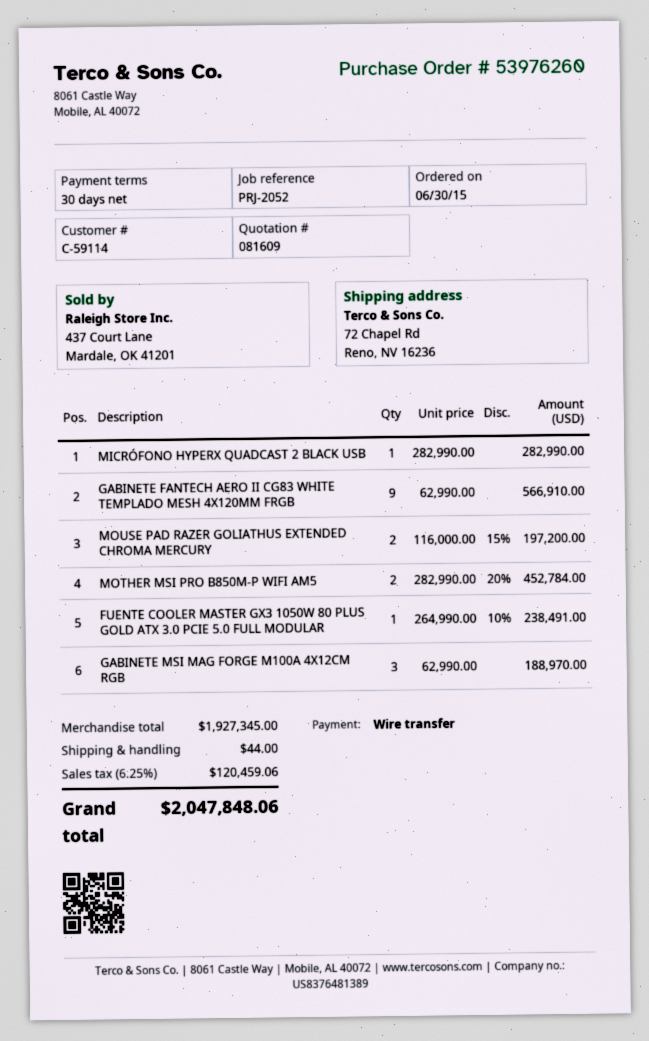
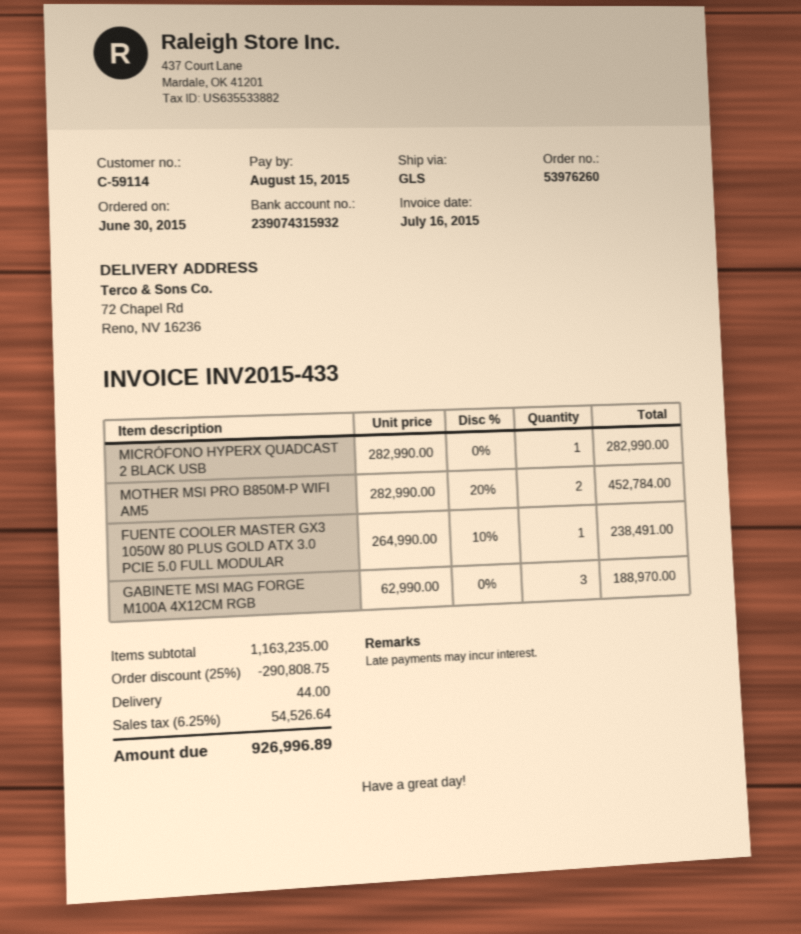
GABINETE FANTECH AERO II CG83 WHITE TEMPLADO MESH 4X120MM FRGB: 9 x 62990.00 = 566910.00 -> none
MOUSE PAD RAZER GOLIATHUS EXTENDED CHROMA MERCURY: 2 x 116000.00 - 15% = 197200.00 -> none
subtotal: 1927345.00 -> 1163235.00
discount: none -> 25% = 290808.75
tax: 6.25% = 120459.06 -> 6.25% = 54526.64
total: 2047848.06 -> 926996.89

